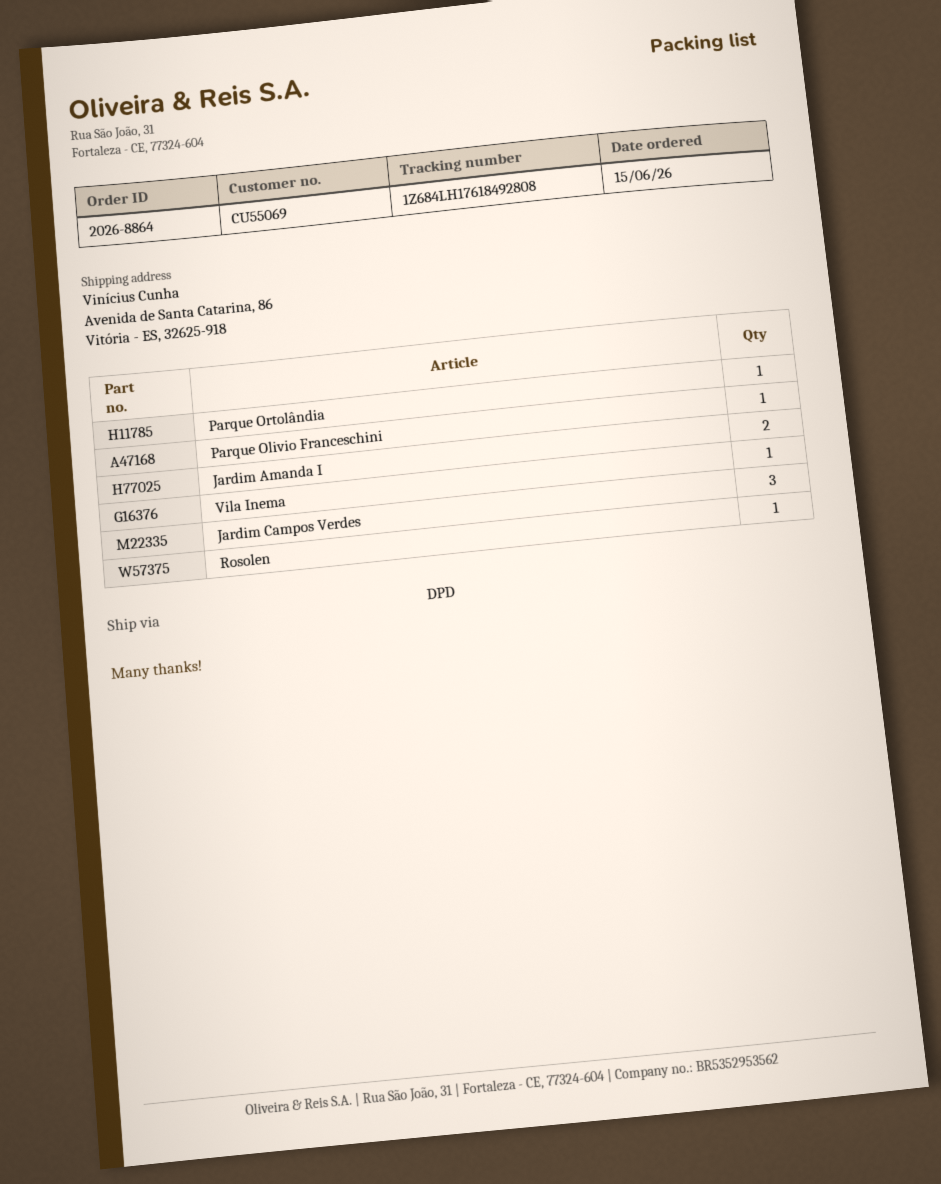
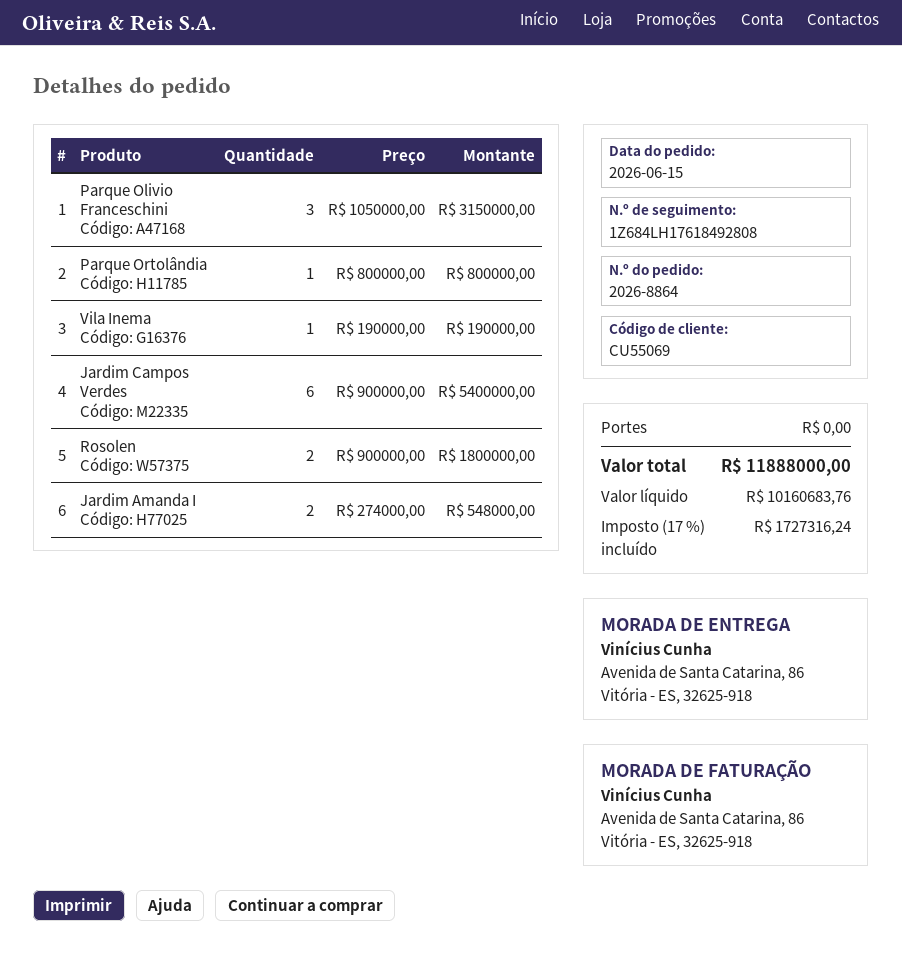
Parque Olivio Franceschini: 1 -> 3
Jardim Campos Verdes: 3 -> 6
Rosolen: 1 -> 2

